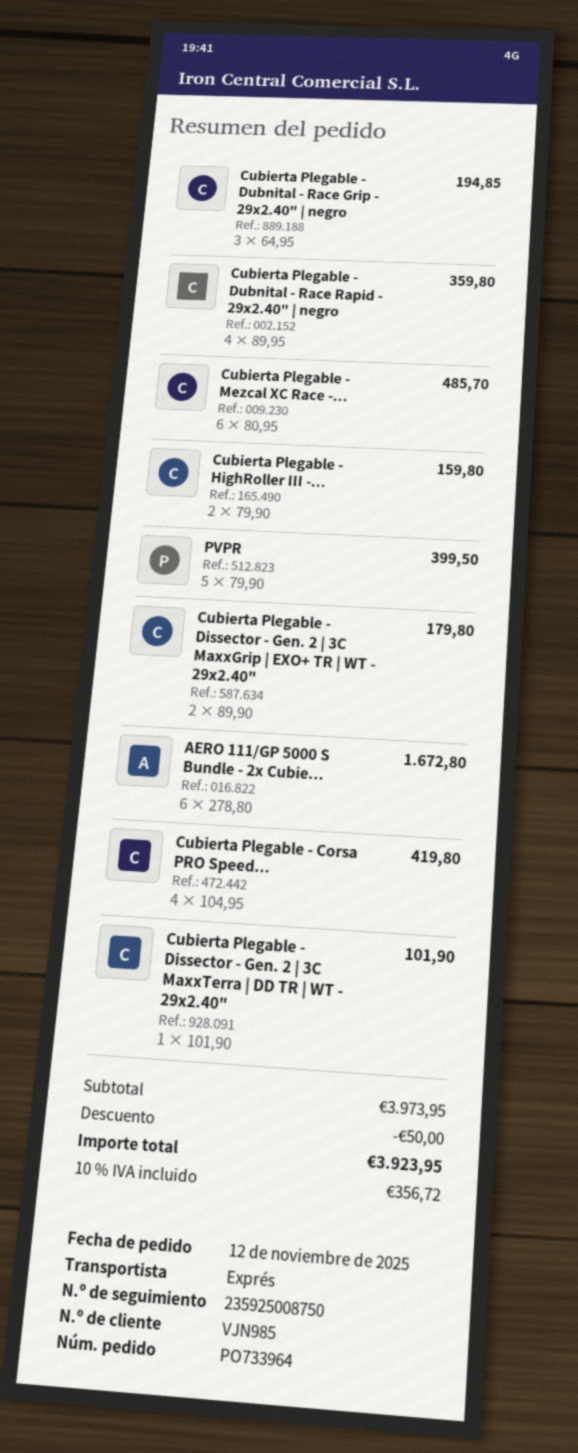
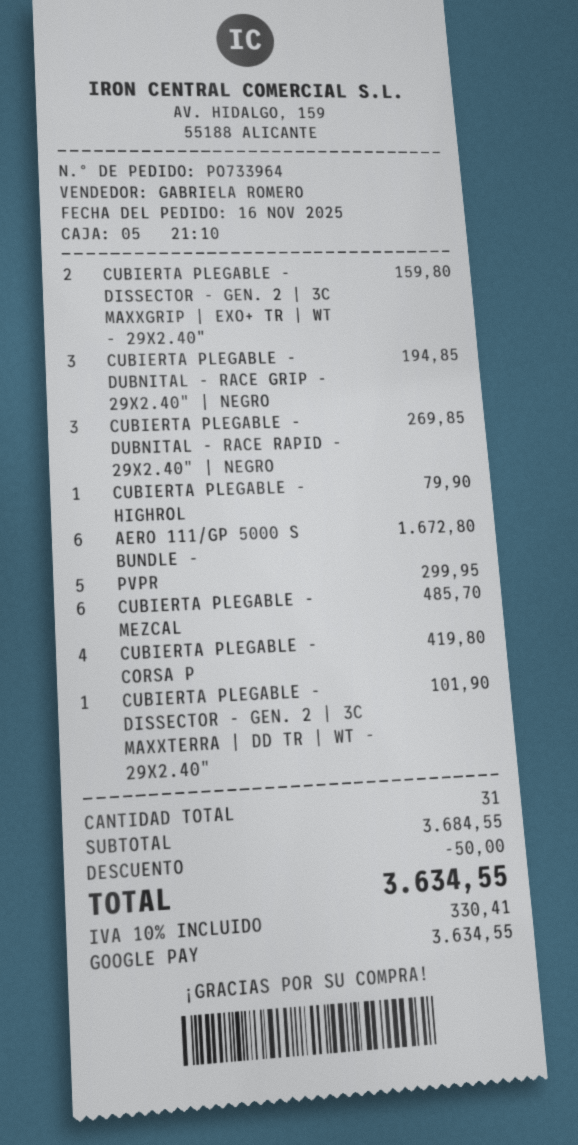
order date: 2025-11-12 -> 2025-11-16
Cubierta Plegable - Dubnital - Race Rapid - 29x2.40" | negro: 4 for 359.80 -> 3 for 269.85
Cubierta Plegable - HighRoller III -...: 2 for 159.80 -> 1 for 79.90
PVPR: 5 for 399.50 -> 5 for 299.95
Cubierta Plegable - Dissector - Gen. 2 | 3C MaxxGrip | EXO+ TR | WT - 29x2.40": 2 for 179.80 -> 2 for 159.80
subtotal: 3973.95 -> 3684.55
tax: 10% = 356.72 -> 10% = 330.41
total: 3923.95 -> 3634.55

